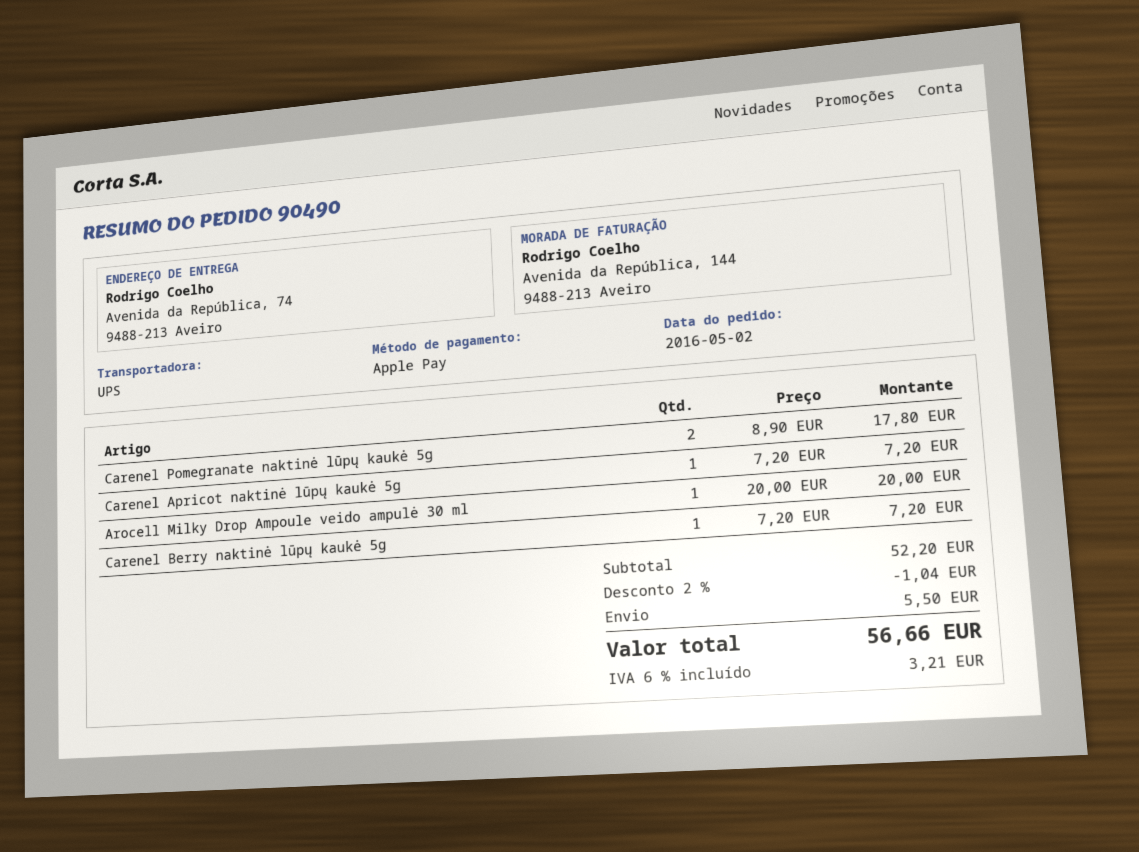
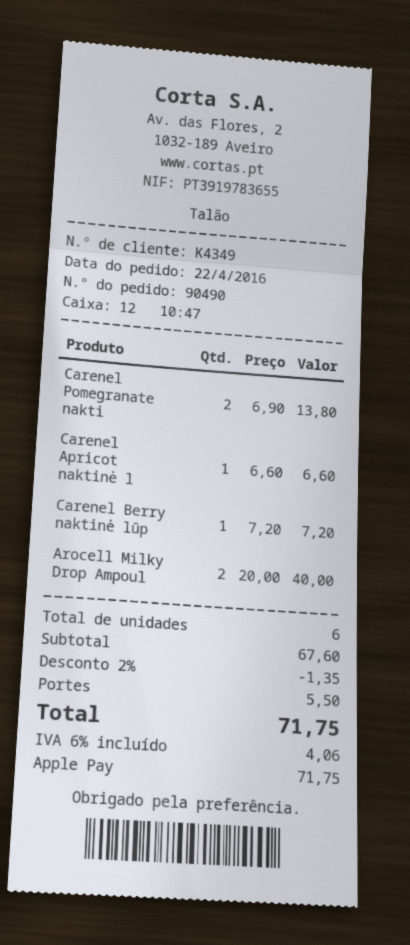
order date: 2016-05-02 -> 2016-04-22
Carenel Pomegranate naktinė lūpų kaukė 5g: 2 x 8.90 = 17.80 -> 2 x 6.90 = 13.80
Carenel Apricot naktinė lūpų kaukė 5g: 1 x 7.20 = 7.20 -> 1 x 6.60 = 6.60
Arocell Milky Drop Ampoule veido ampulė 30 ml: 1 x 20.00 = 20.00 -> 2 x 20.00 = 40.00
subtotal: 52.20 -> 67.60
discount: 2% = 1.04 -> 2% = 1.35
tax: 6% = 3.21 -> 6% = 4.06
total: 56.66 -> 71.75

